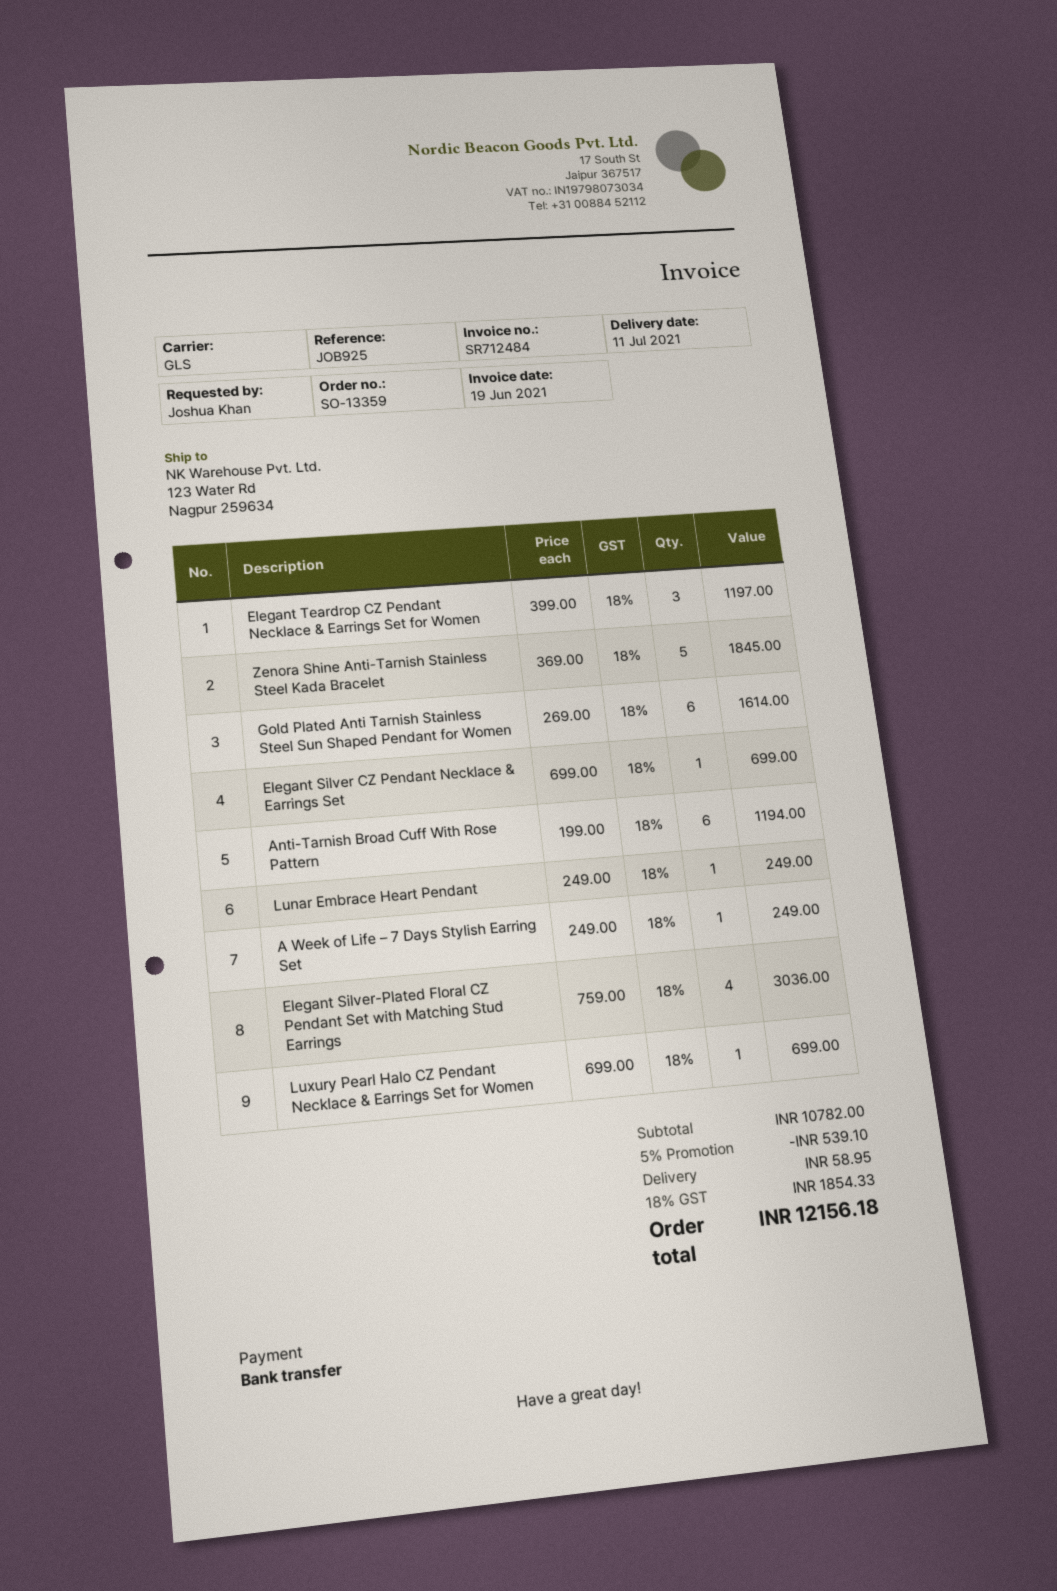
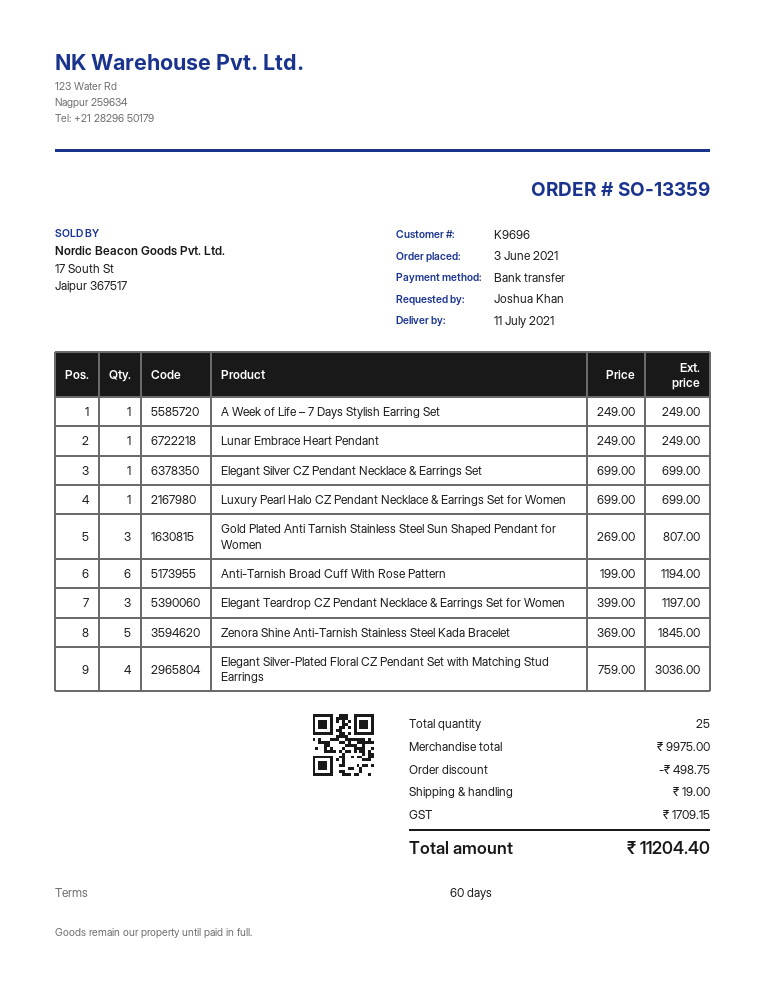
Gold Plated Anti Tarnish Stainless Steel Sun Shaped Pendant for Women: 6 x 269.00 = 1614.00 -> 3 x 269.00 = 807.00
subtotal: 10782.00 -> 9975.00
discount: 539.10 -> 498.75
shipping: 58.95 -> 19.00
tax: 1854.33 -> 1709.15
total: 12156.18 -> 11204.40

